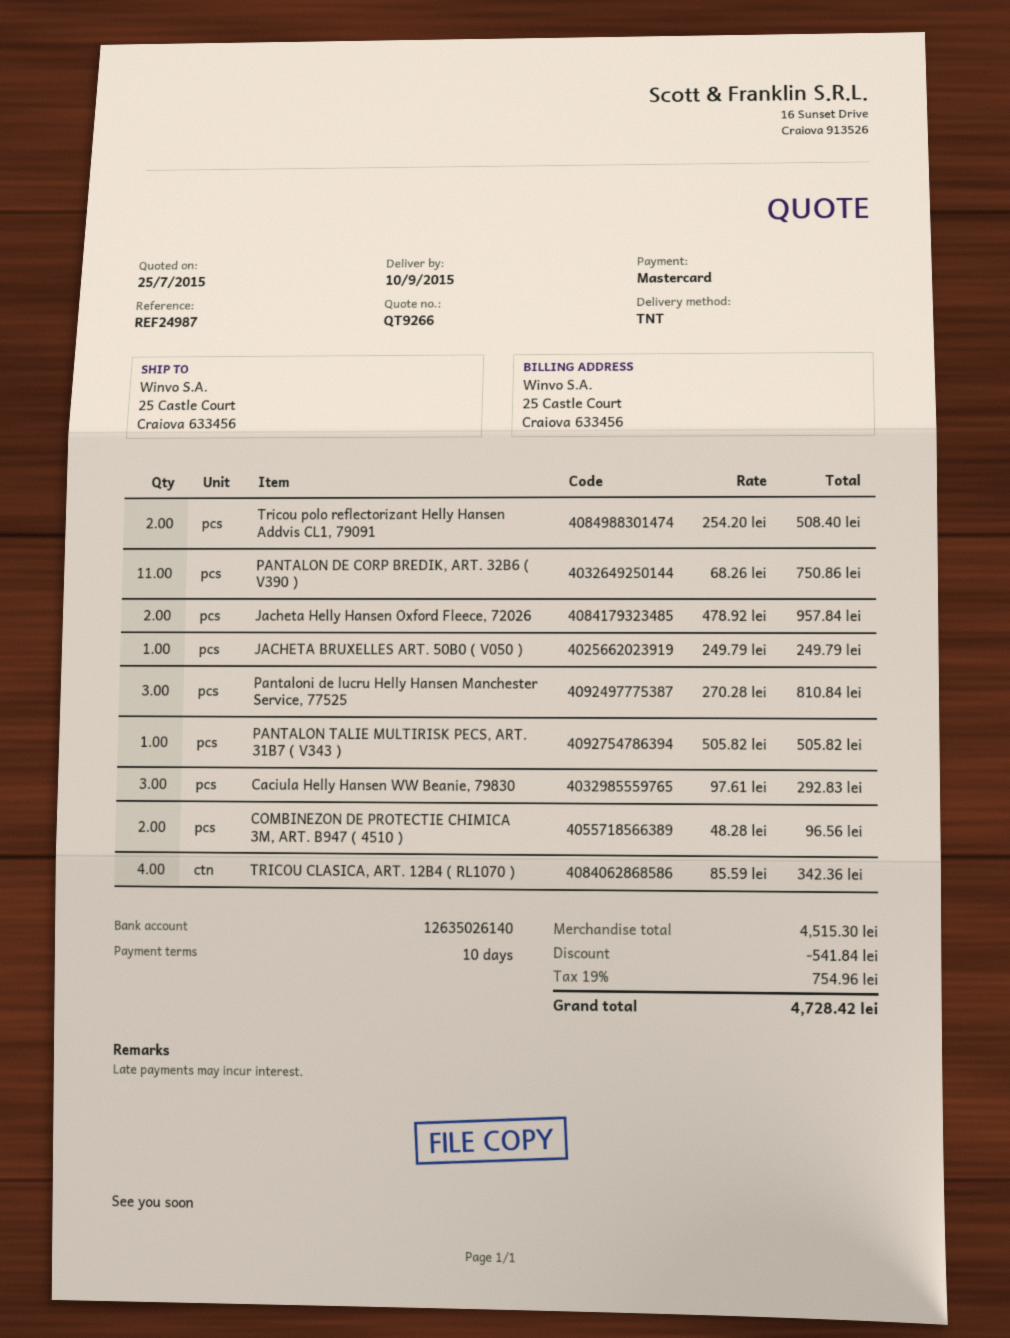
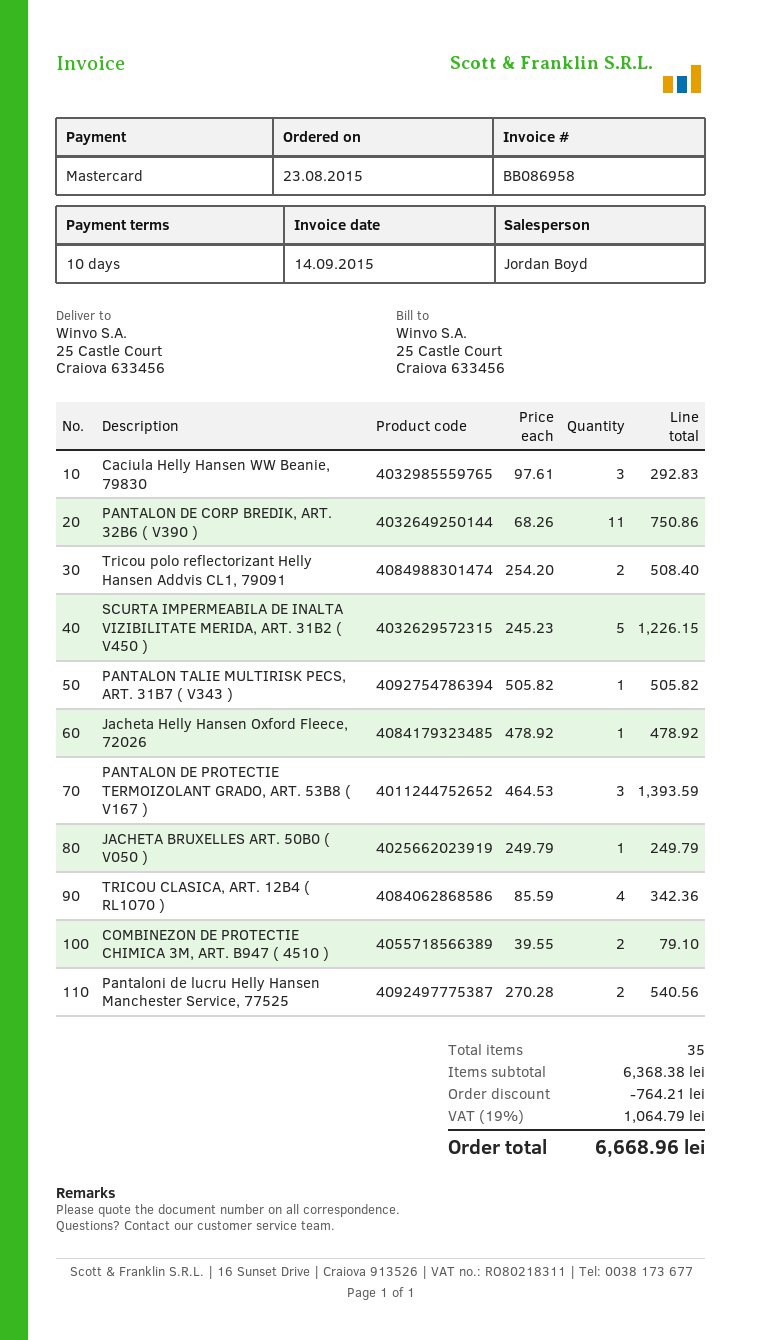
Jacheta Helly Hansen Oxford Fleece, 72026: 2 x 478.92 = 957.84 -> 1 x 478.92 = 478.92
Pantaloni de lucru Helly Hansen Manchester Service, 77525: 3 x 270.28 = 810.84 -> 2 x 270.28 = 540.56
COMBINEZON DE PROTECTIE CHIMICA 3M, ART. B947 ( 4510 ): 2 x 48.28 = 96.56 -> 2 x 39.55 = 79.10
SCURTA IMPERMEABILA DE INALTA VIZIBILITATE MERIDA, ART. 31B2 ( V450 ): none -> 5 x 245.23 = 1226.15
PANTALON DE PROTECTIE TERMOIZOLANT GRADO, ART. 53B8 ( V167 ): none -> 3 x 464.53 = 1393.59
subtotal: 4515.30 -> 6368.38
discount: 541.84 -> 764.21
tax: 19% = 754.96 -> 19% = 1064.79
total: 4728.42 -> 6668.96

